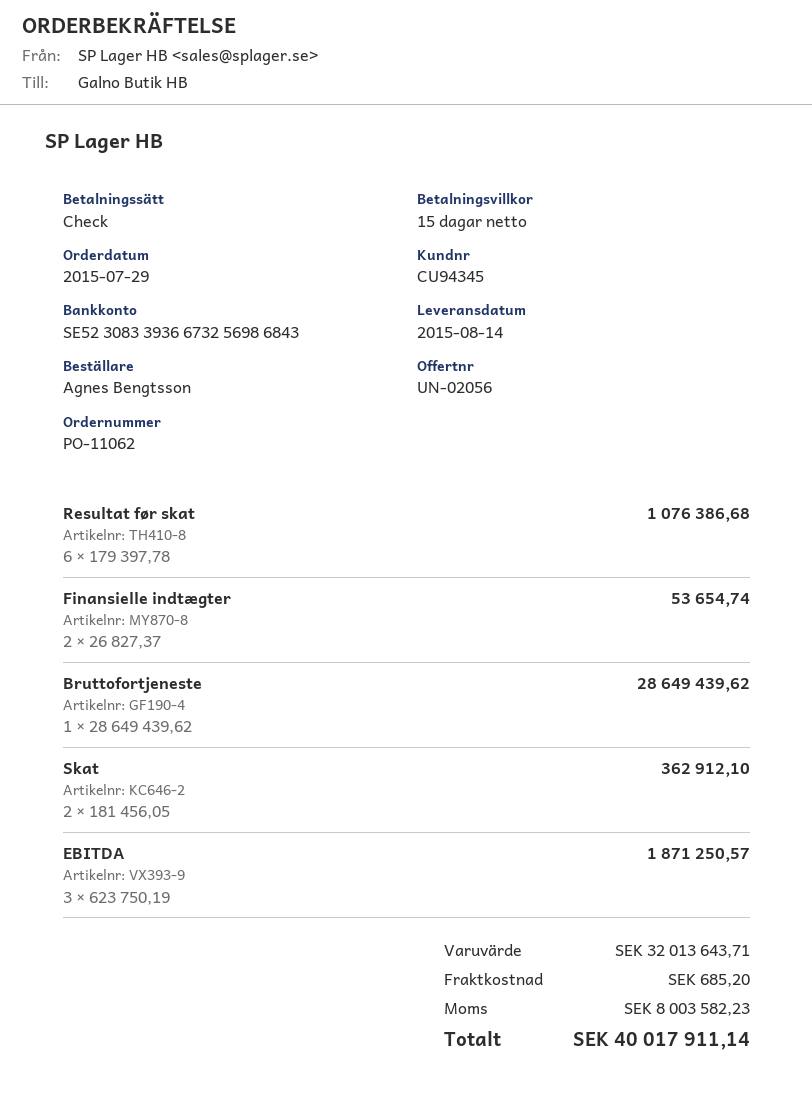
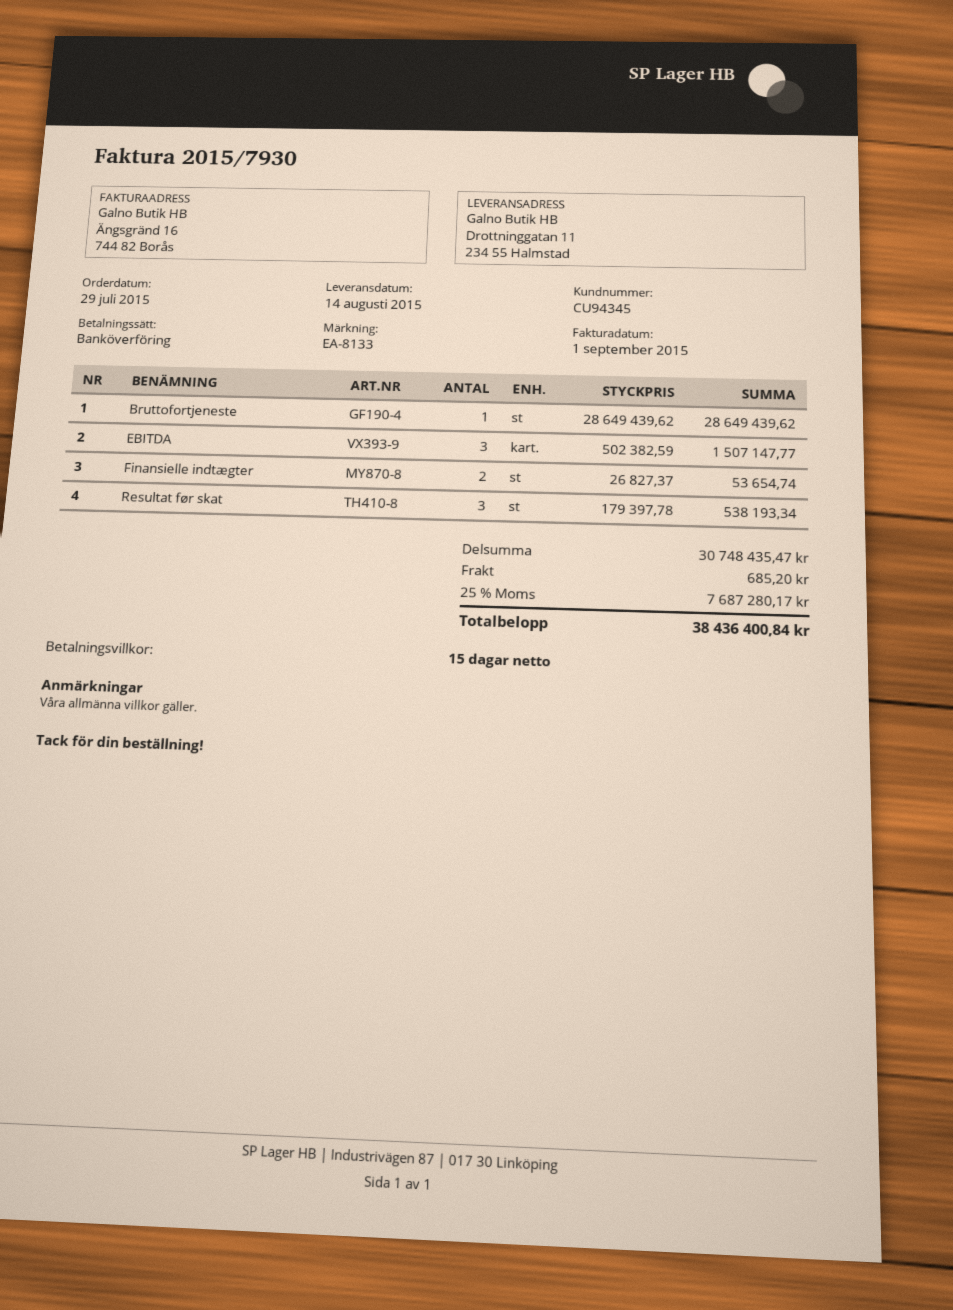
payment method: cheque -> bank transfer
Resultat før skat: 6 x 179397.78 = 1076386.68 -> 3 x 179397.78 = 538193.34
Skat: 2 x 181456.05 = 362912.10 -> none
EBITDA: 3 x 623750.19 = 1871250.57 -> 3 x 502382.59 = 1507147.77
subtotal: 32013643.71 -> 30748435.47
tax: 8003582.23 -> 7687280.17
total: 40017911.14 -> 38436400.84

